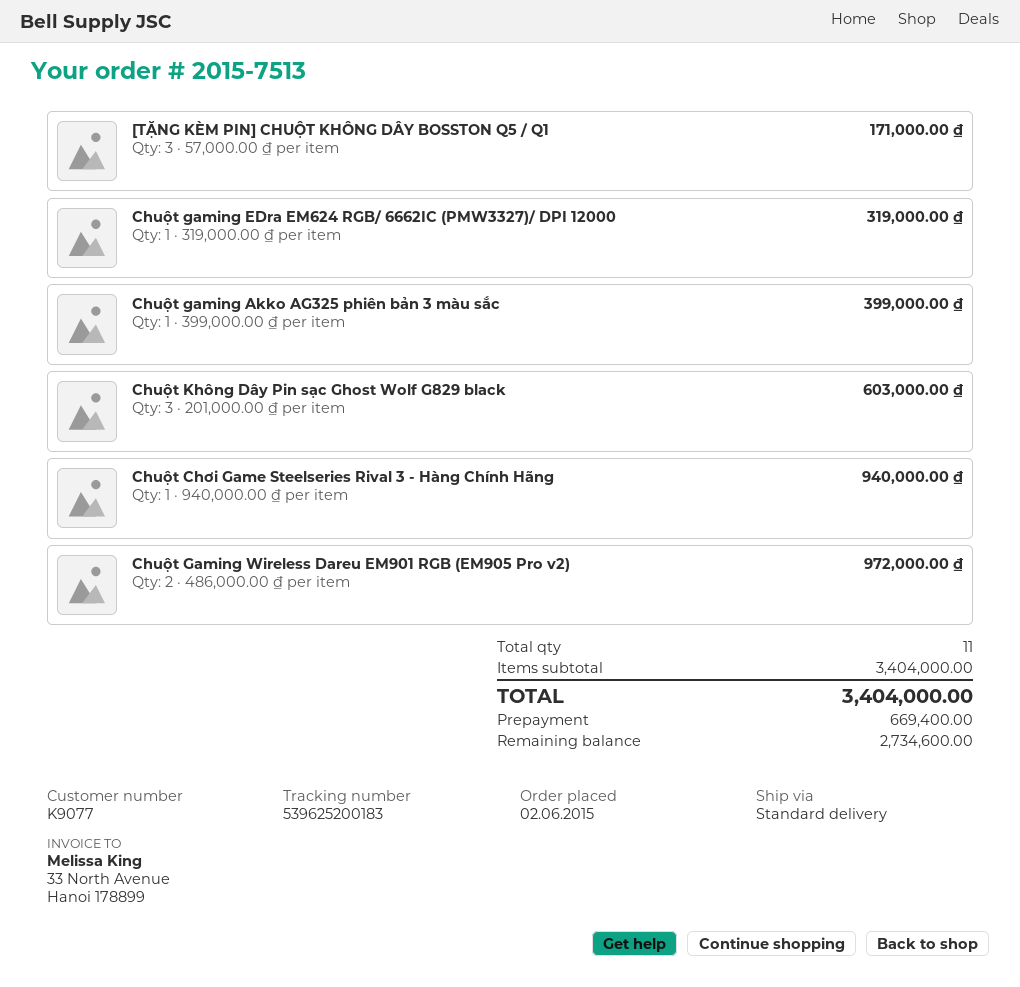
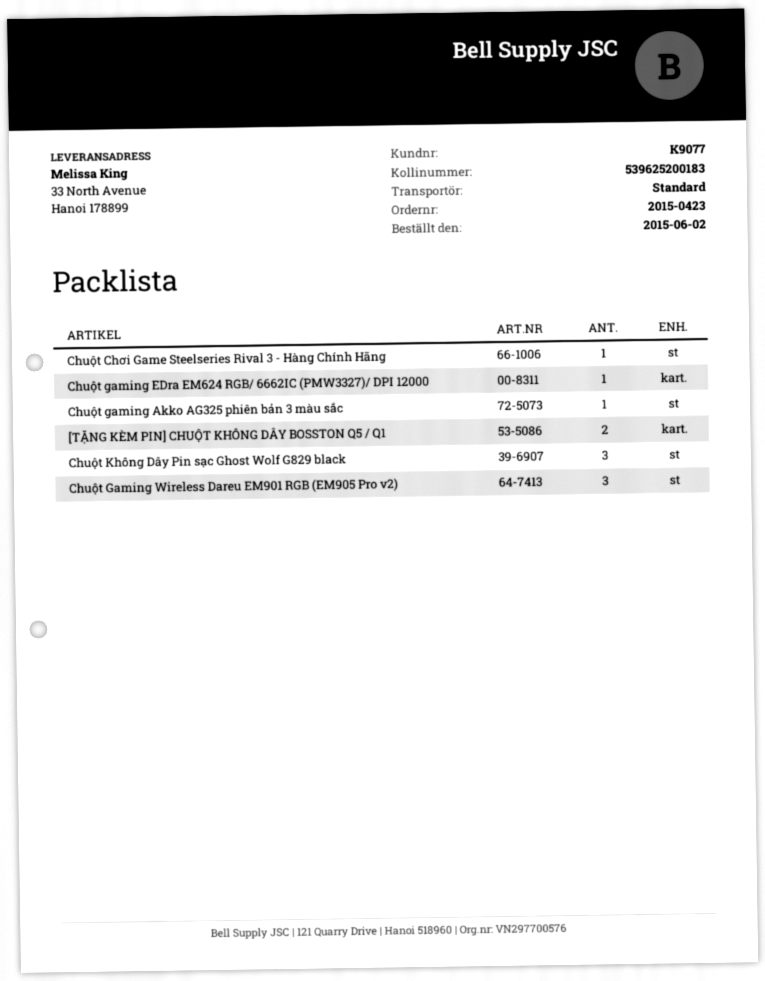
order number: 2015-7513 -> 2015-0423
[TẶNG KÈM PIN] CHUỘT KHÔNG DÂY BOSSTON Q5 / Q1: 3 -> 2
Chuột Gaming Wireless Dareu EM901 RGB (EM905 Pro v2): 2 -> 3

